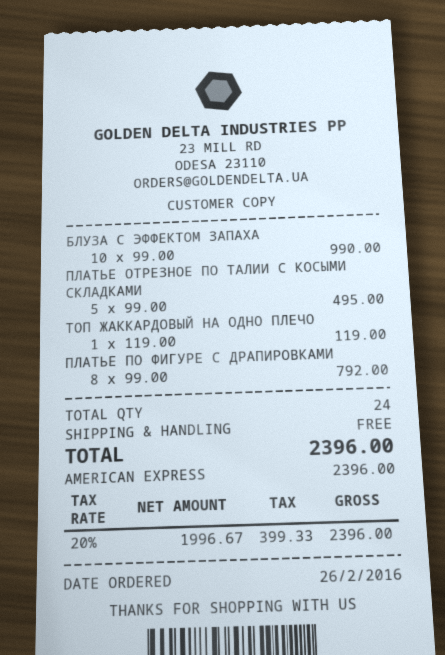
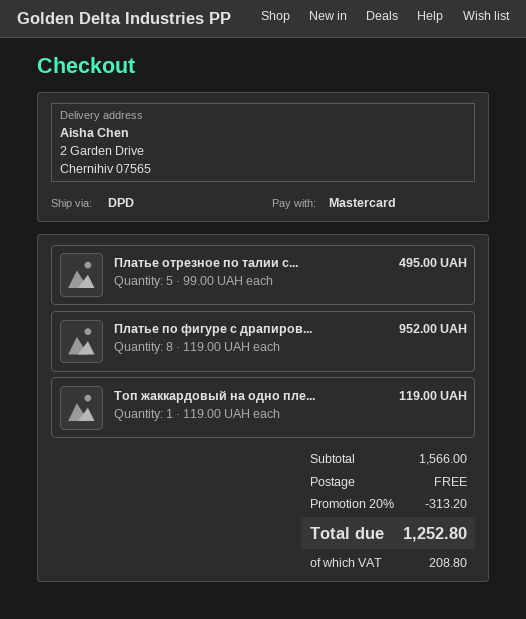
payment method: American Express -> Mastercard
БЛУЗА С ЭФФЕКТОМ ЗАПАХА: 10 x 99.00 = 990.00 -> none
ПЛАТЬЕ ПО ФИГУРЕ С ДРАПИРОВКАМИ: 8 x 99.00 = 792.00 -> 8 x 119.00 = 952.00
discount: none -> 20% = 313.20
tax: 399.33 -> 208.80
total: 2396.00 -> 1252.80

